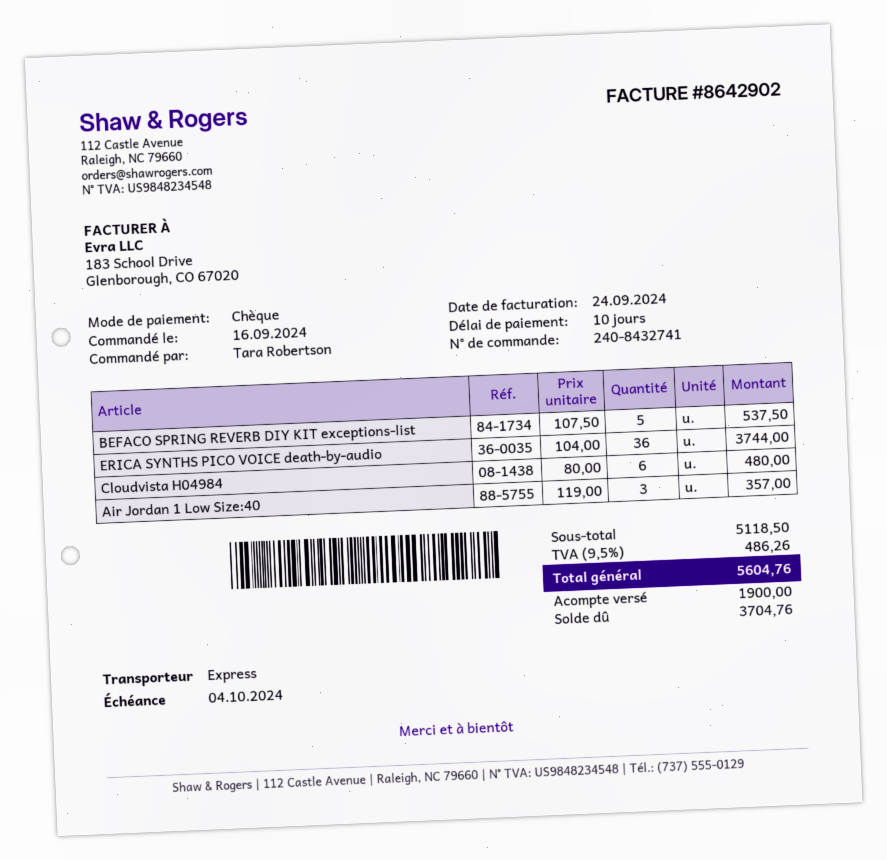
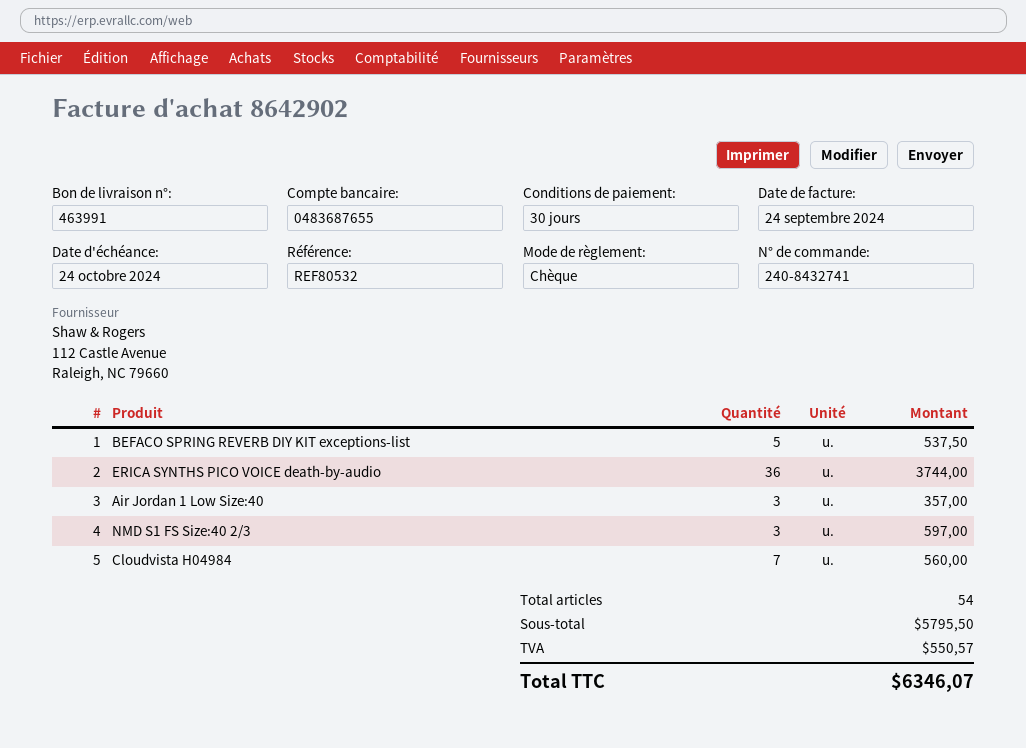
payment terms: 10 days -> 30 days
due date: 2024-10-04 -> 2024-10-24
Cloudvista H04984: 6 for 480.00 -> 7 for 560.00
NMD S1 FS Size:40 2/3: none -> 3 for 597.00
subtotal: 5118.50 -> 5795.50
tax: 486.26 -> 550.57
total: 5604.76 -> 6346.07

